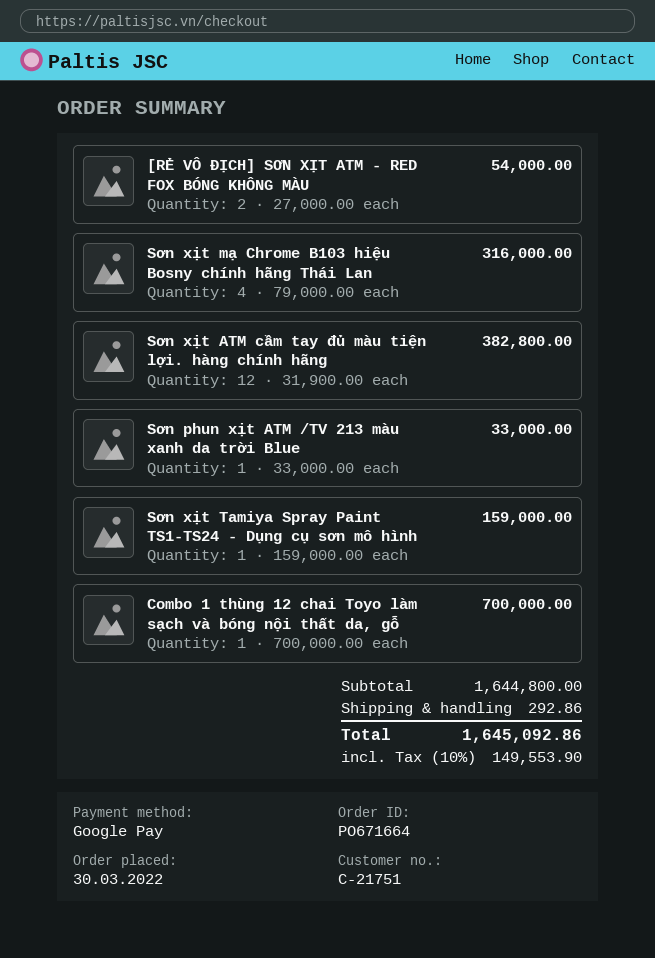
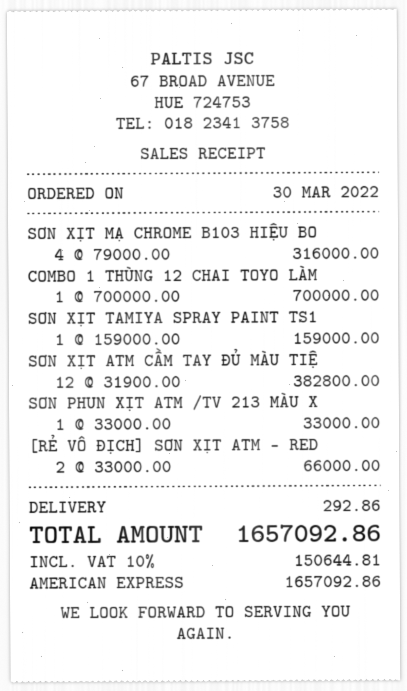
payment method: Google Pay -> American Express
[RẺ VÔ ĐỊCH] SƠN XỊT ATM - RED FOX BÓNG KHÔNG MÀU: 2 x 27000.00 = 54000.00 -> 2 x 33000.00 = 66000.00
tax: 10% = 149553.90 -> 10% = 150644.81
total: 1645092.86 -> 1657092.86

